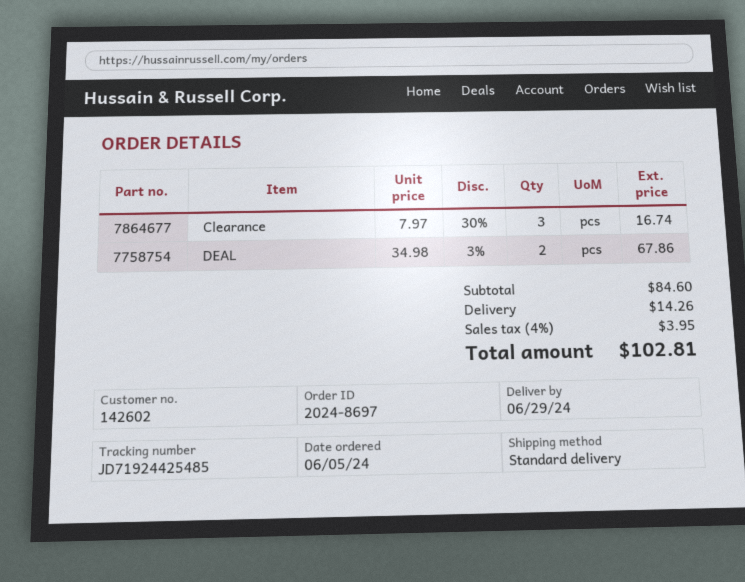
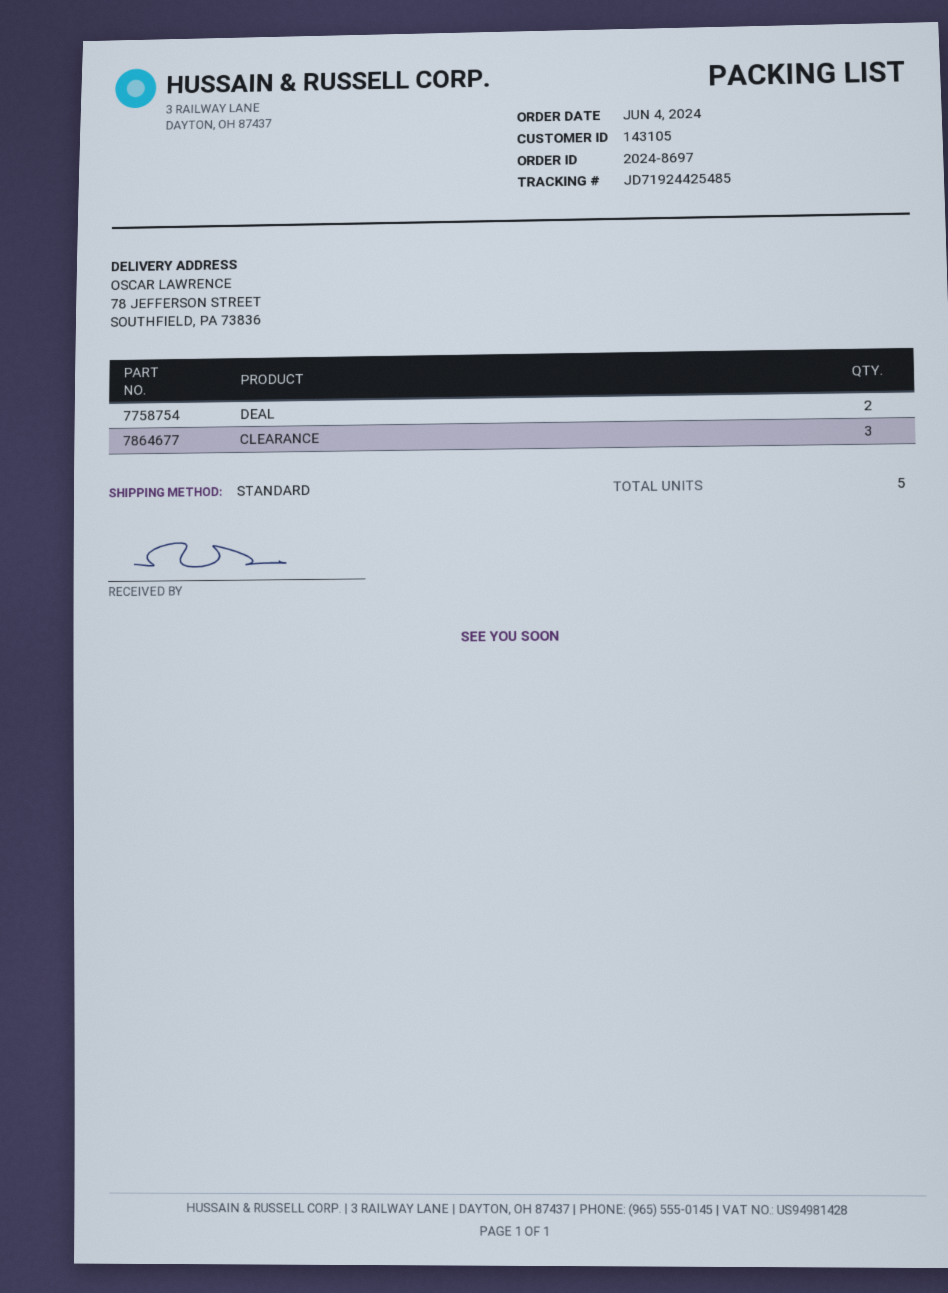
order date: 2024-06-05 -> 2024-06-04
customer number: 142602 -> 143105

